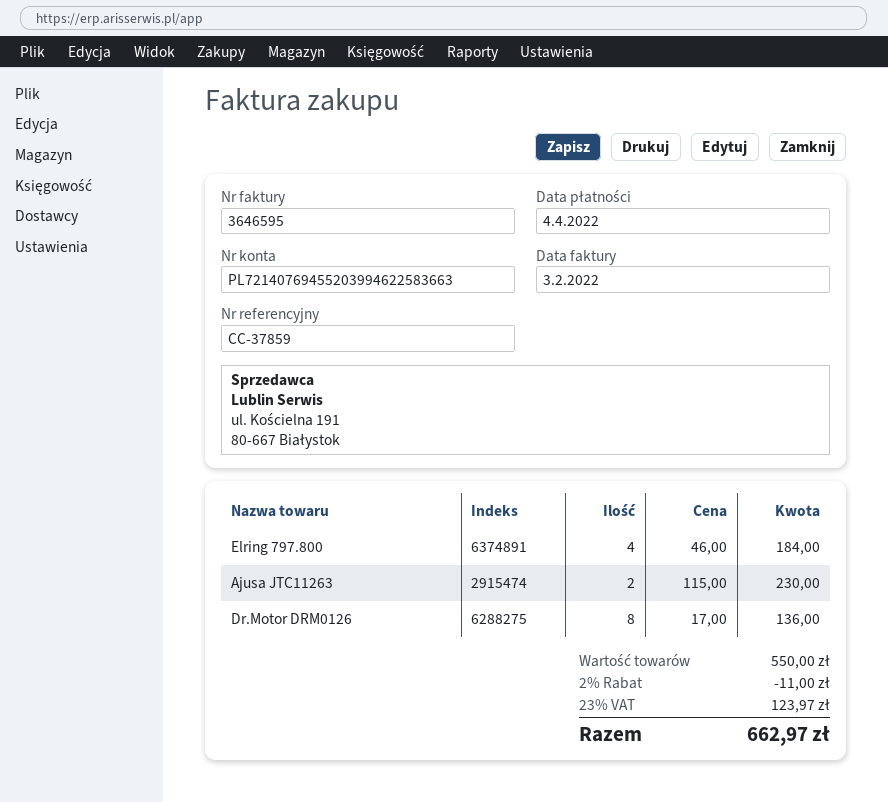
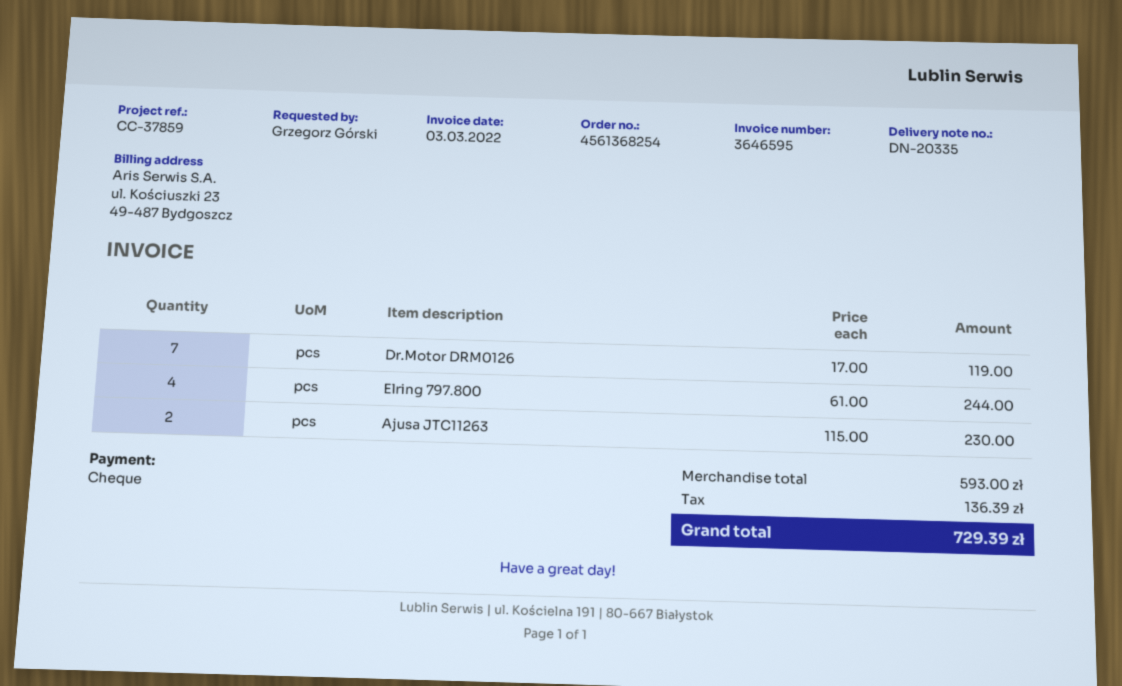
invoice date: 2022-02-03 -> 2022-03-03
Elring 797.800: 4 x 46.00 = 184.00 -> 4 x 61.00 = 244.00
Dr.Motor DRM0126: 8 x 17.00 = 136.00 -> 7 x 17.00 = 119.00
subtotal: 550.00 -> 593.00
discount: 2% = 11.00 -> none
tax: 123.97 -> 136.39
total: 662.97 -> 729.39

